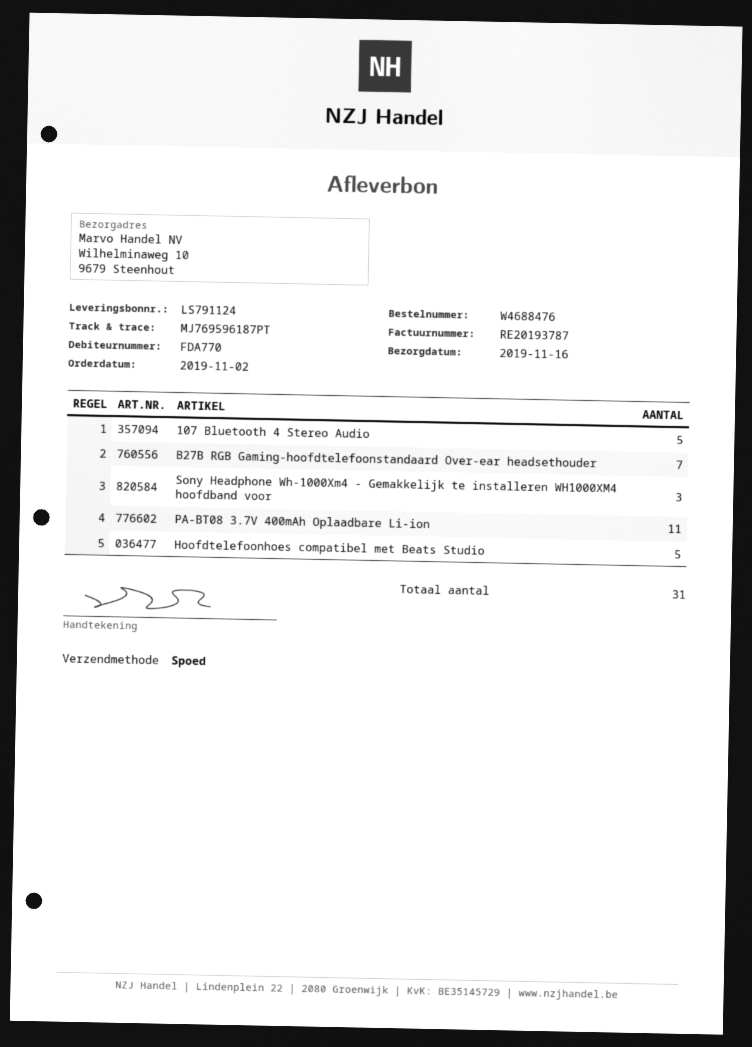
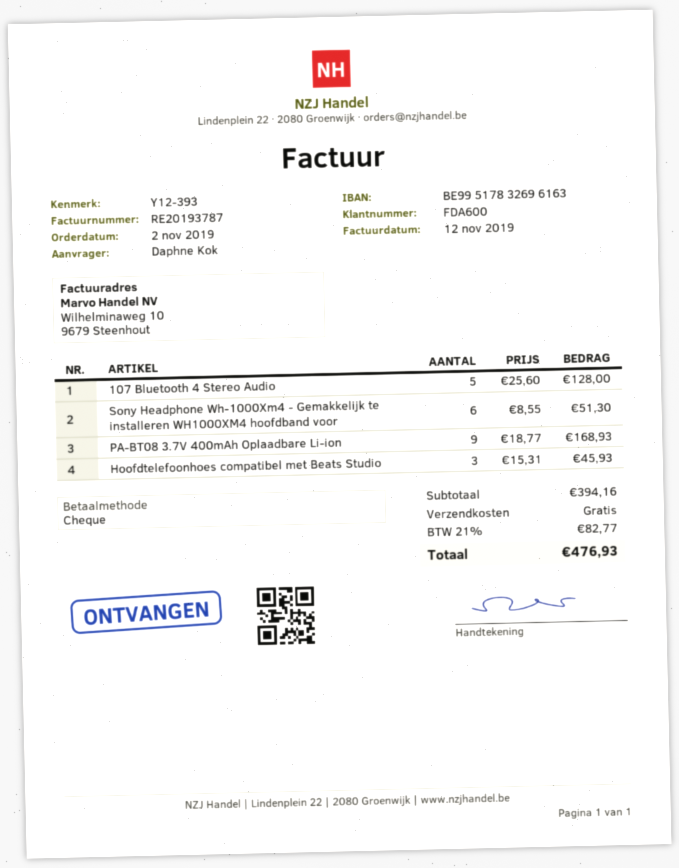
customer number: FDA770 -> FDA600
B27B RGB Gaming-hoofdtelefoonstandaard Over-ear headsethouder: 7 -> none
Sony Headphone Wh-1000Xm4 - Gemakkelijk te installeren WH1000XM4 hoofdband voor: 3 -> 6
PA-BT08 3.7V 400mAh Oplaadbare Li-ion: 11 -> 9
Hoofdtelefoonhoes compatibel met Beats Studio: 5 -> 3

